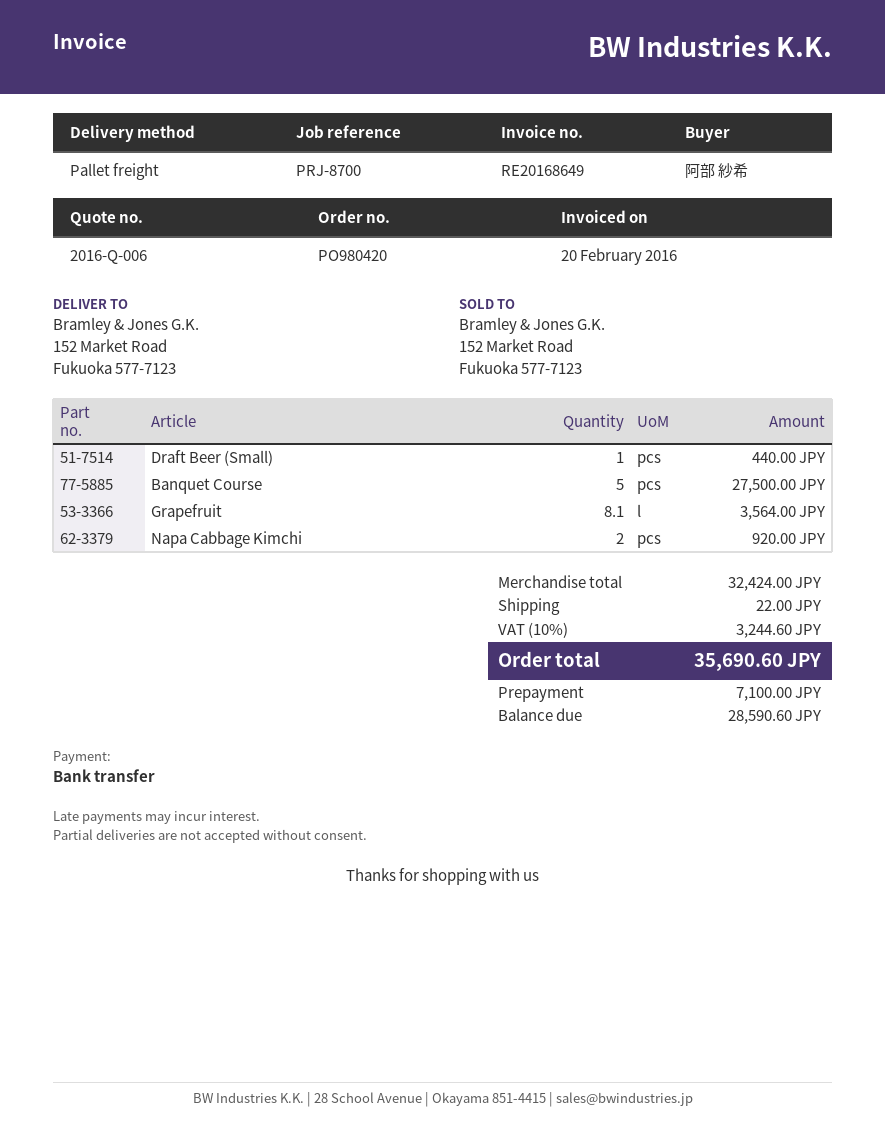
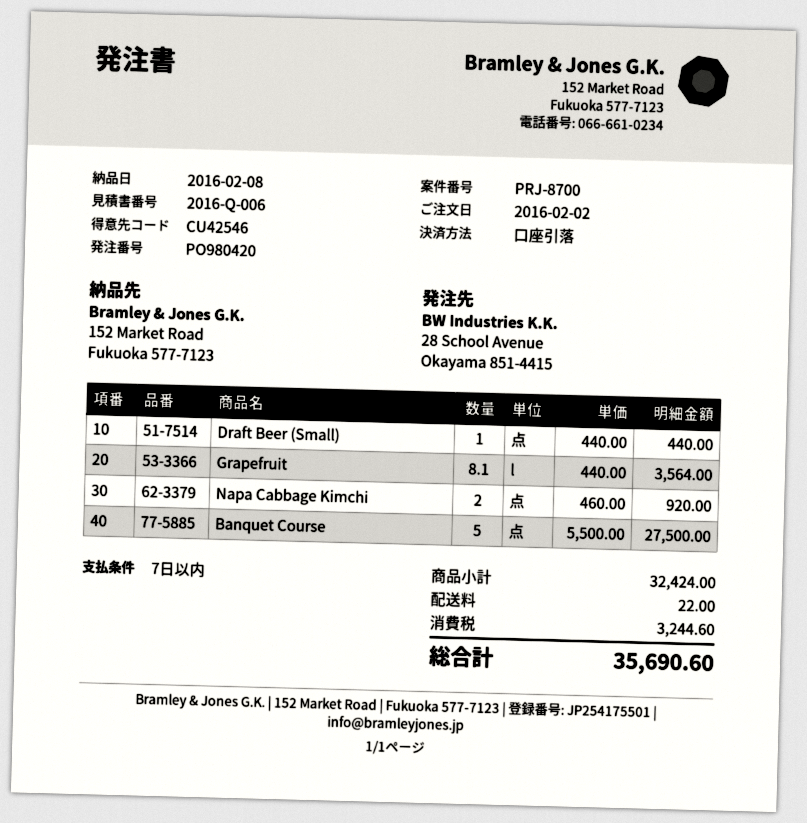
payment method: bank transfer -> direct debit

